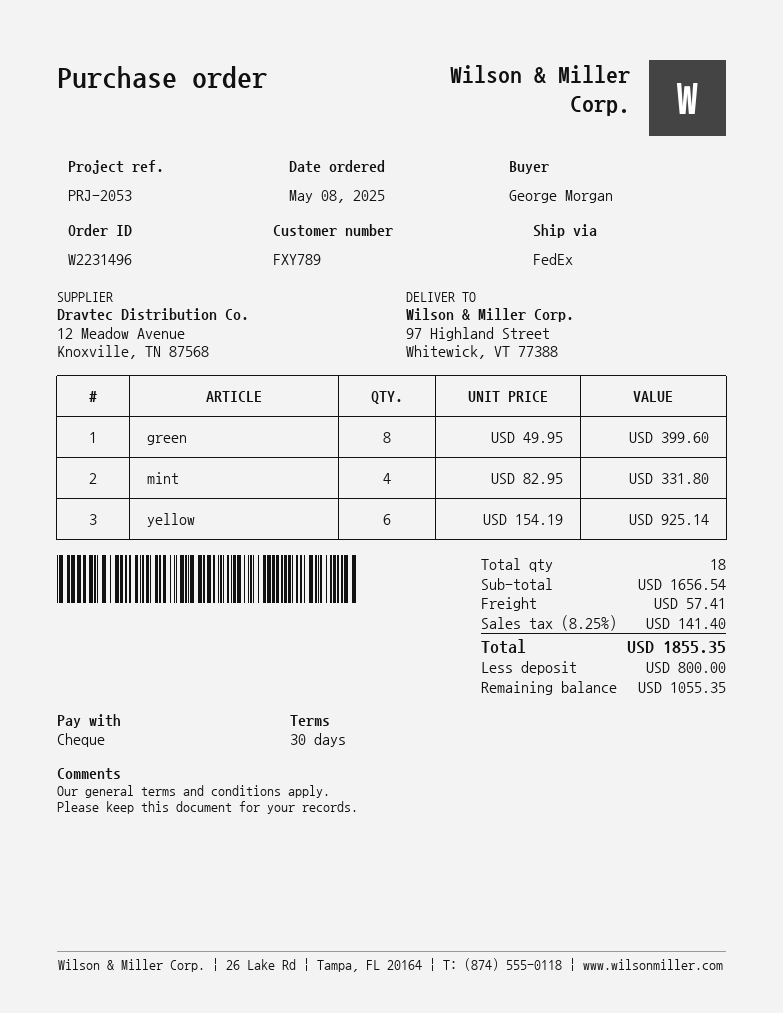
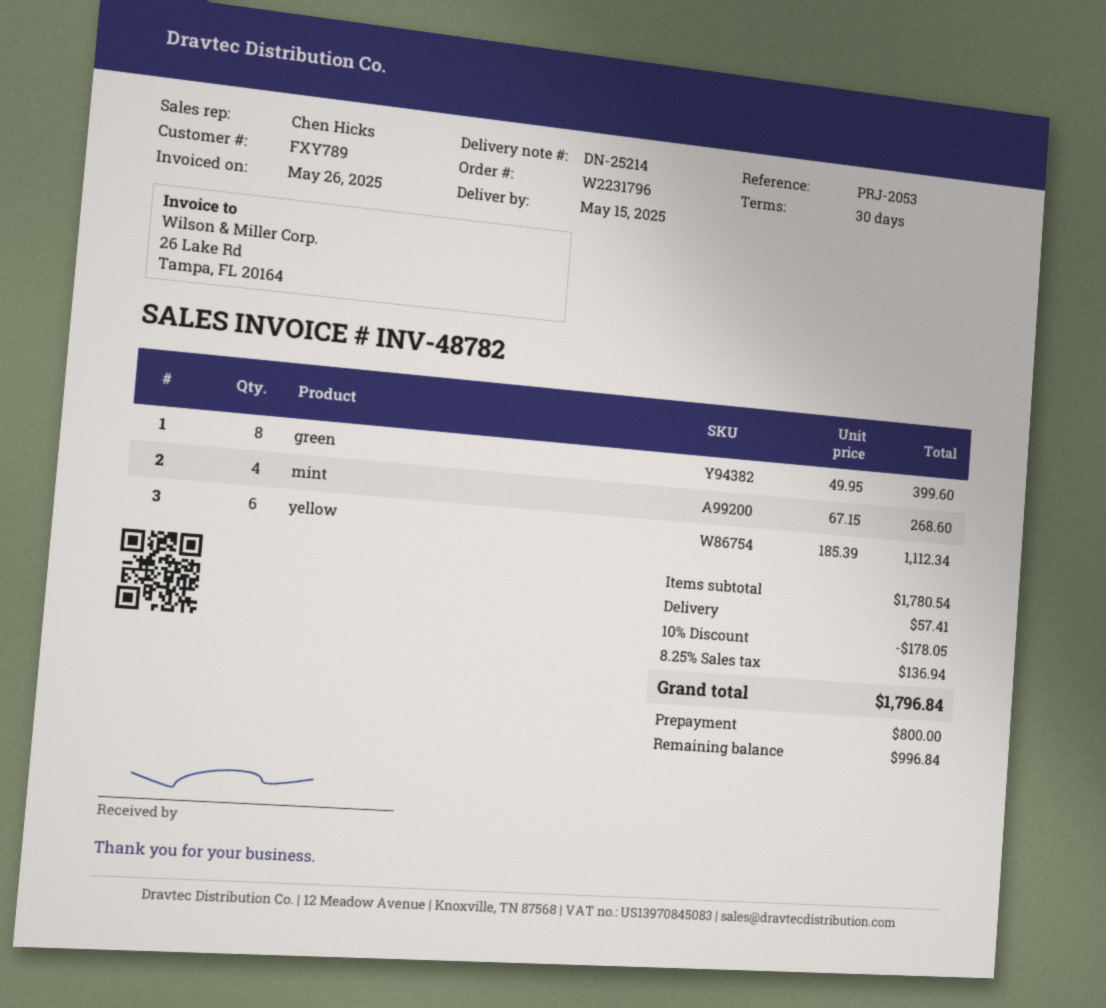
order number: W2231496 -> W2231796
mint: 4 x 82.95 = 331.80 -> 4 x 67.15 = 268.60
yellow: 6 x 154.19 = 925.14 -> 6 x 185.39 = 1112.34
subtotal: 1656.54 -> 1780.54
discount: none -> 10% = 178.05
tax: 8.25% = 141.40 -> 8.25% = 136.94
total: 1855.35 -> 1796.84
balance: 1055.35 -> 996.84

